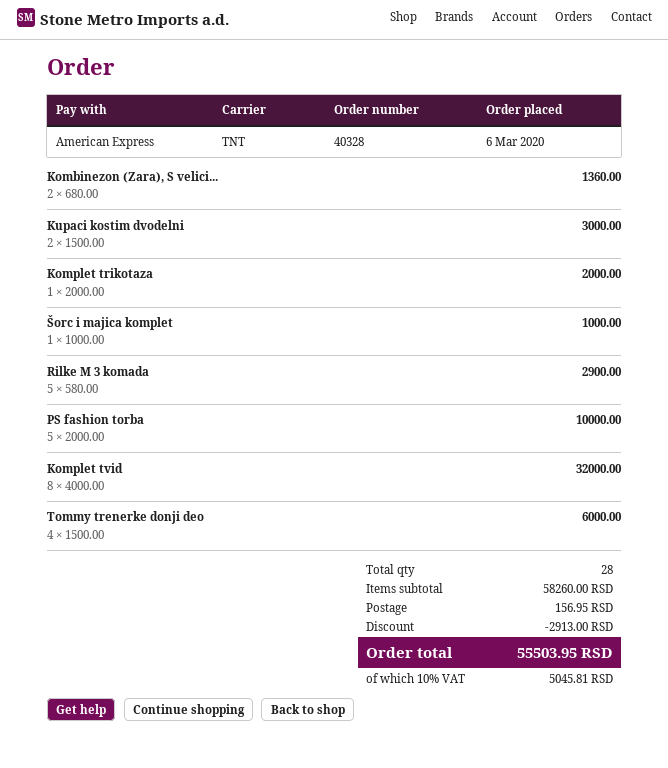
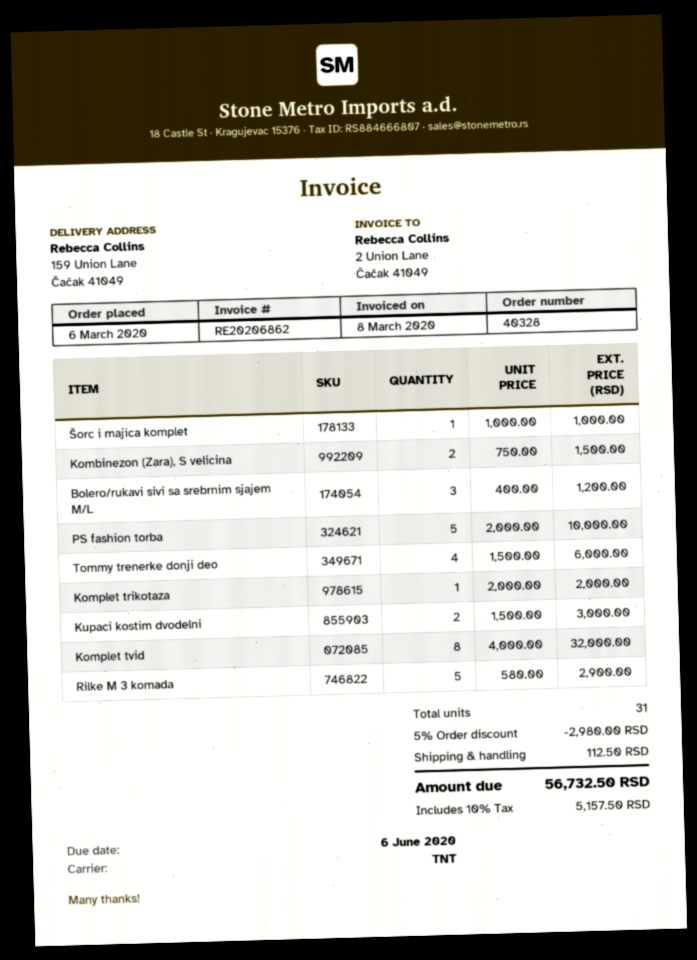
Kombinezon (Zara), S velici...: 2 x 680.00 = 1360.00 -> 2 x 750.00 = 1500.00
Bolero/rukavi sivi sa srebrnim sjajem M/L: none -> 3 x 400.00 = 1200.00
total quantity: 28 -> 31
discount: 2913.00 -> 2980.00
shipping: 156.95 -> 112.50
tax: 10% = 5045.81 -> 10% = 5157.50
total: 55503.95 -> 56732.50

